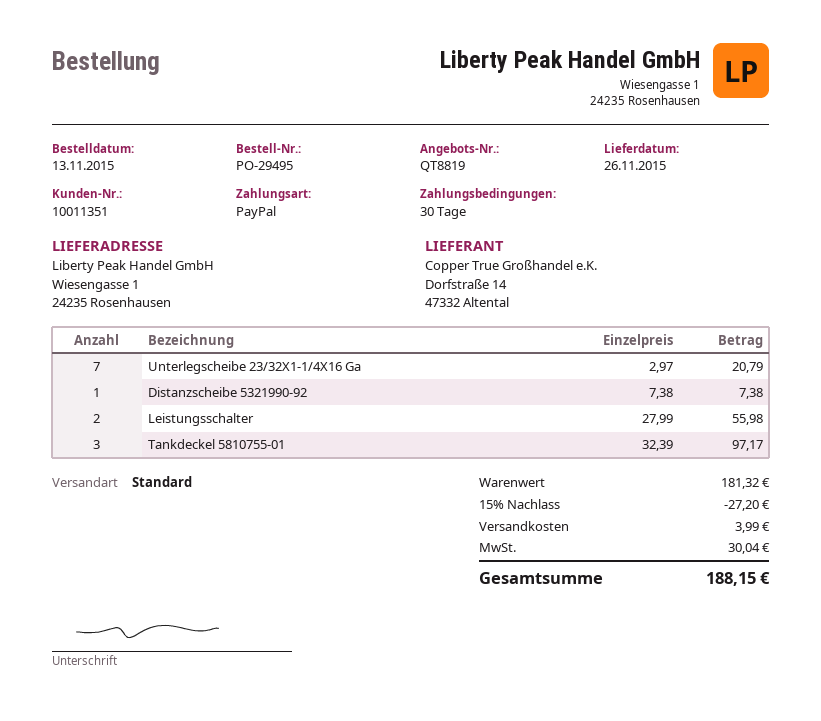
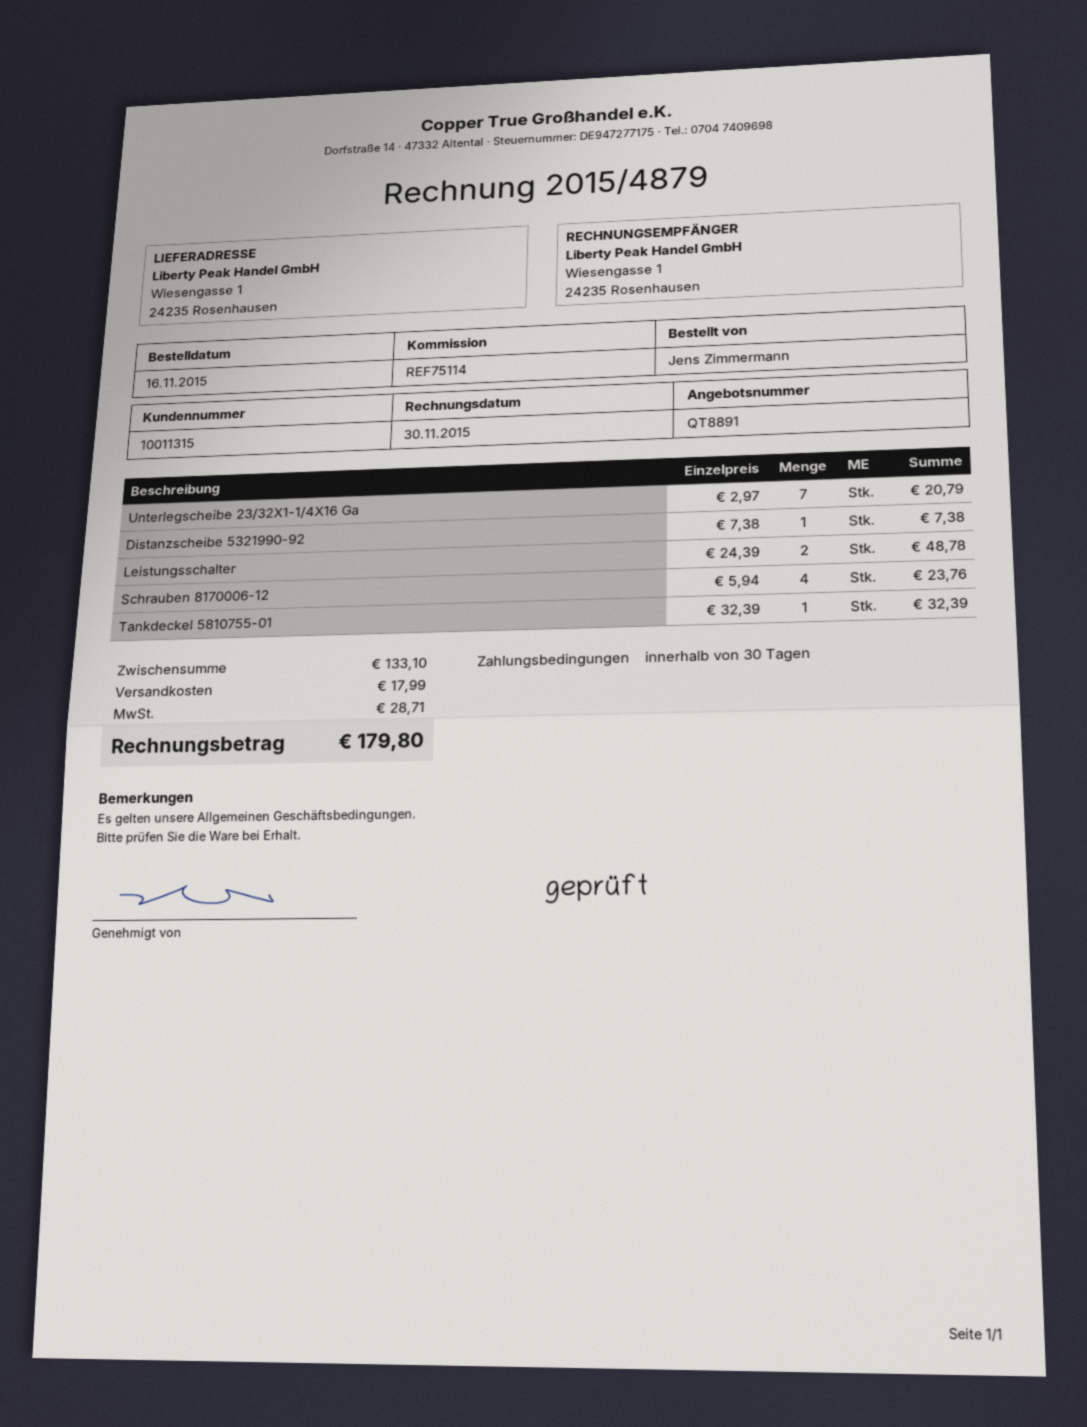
quote number: QT8819 -> QT8891
order date: 2015-11-13 -> 2015-11-16
customer number: 10011351 -> 10011315
Leistungsschalter: 2 x 27.99 = 55.98 -> 2 x 24.39 = 48.78
Tankdeckel 5810755-01: 3 x 32.39 = 97.17 -> 1 x 32.39 = 32.39
Schrauben 8170006-12: none -> 4 x 5.94 = 23.76
subtotal: 181.32 -> 133.10
discount: 15% = 27.20 -> none
shipping: 3.99 -> 17.99
tax: 30.04 -> 28.71
total: 188.15 -> 179.80

